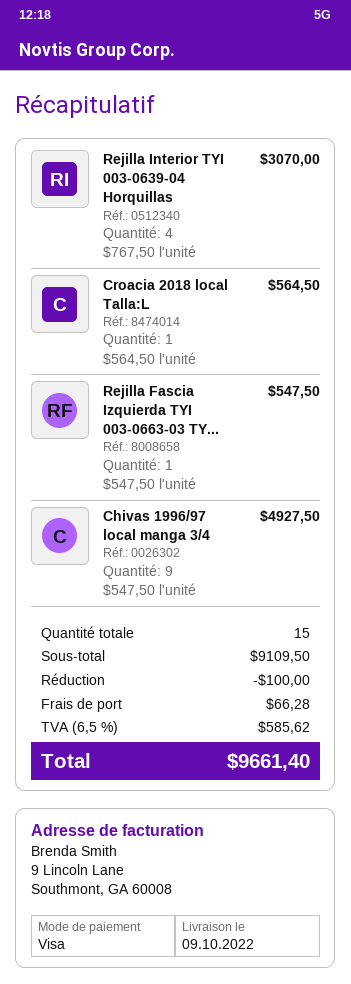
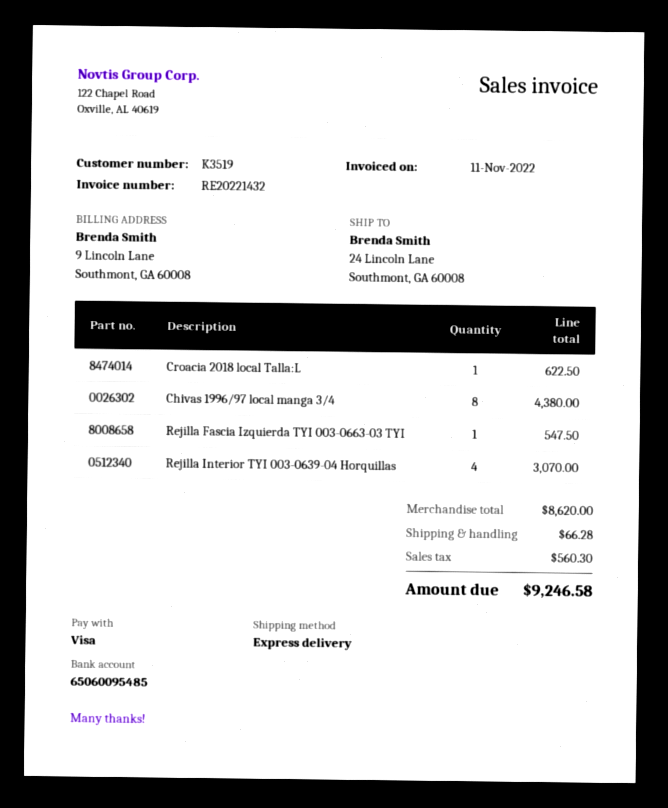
Croacia 2018 local Talla:L: 1 for 564.50 -> 1 for 622.50
Chivas 1996/97 local manga 3/4: 9 for 4927.50 -> 8 for 4380.00
subtotal: 9109.50 -> 8620.00
discount: 100.00 -> none
tax: 585.62 -> 560.30
total: 9661.40 -> 9246.58

